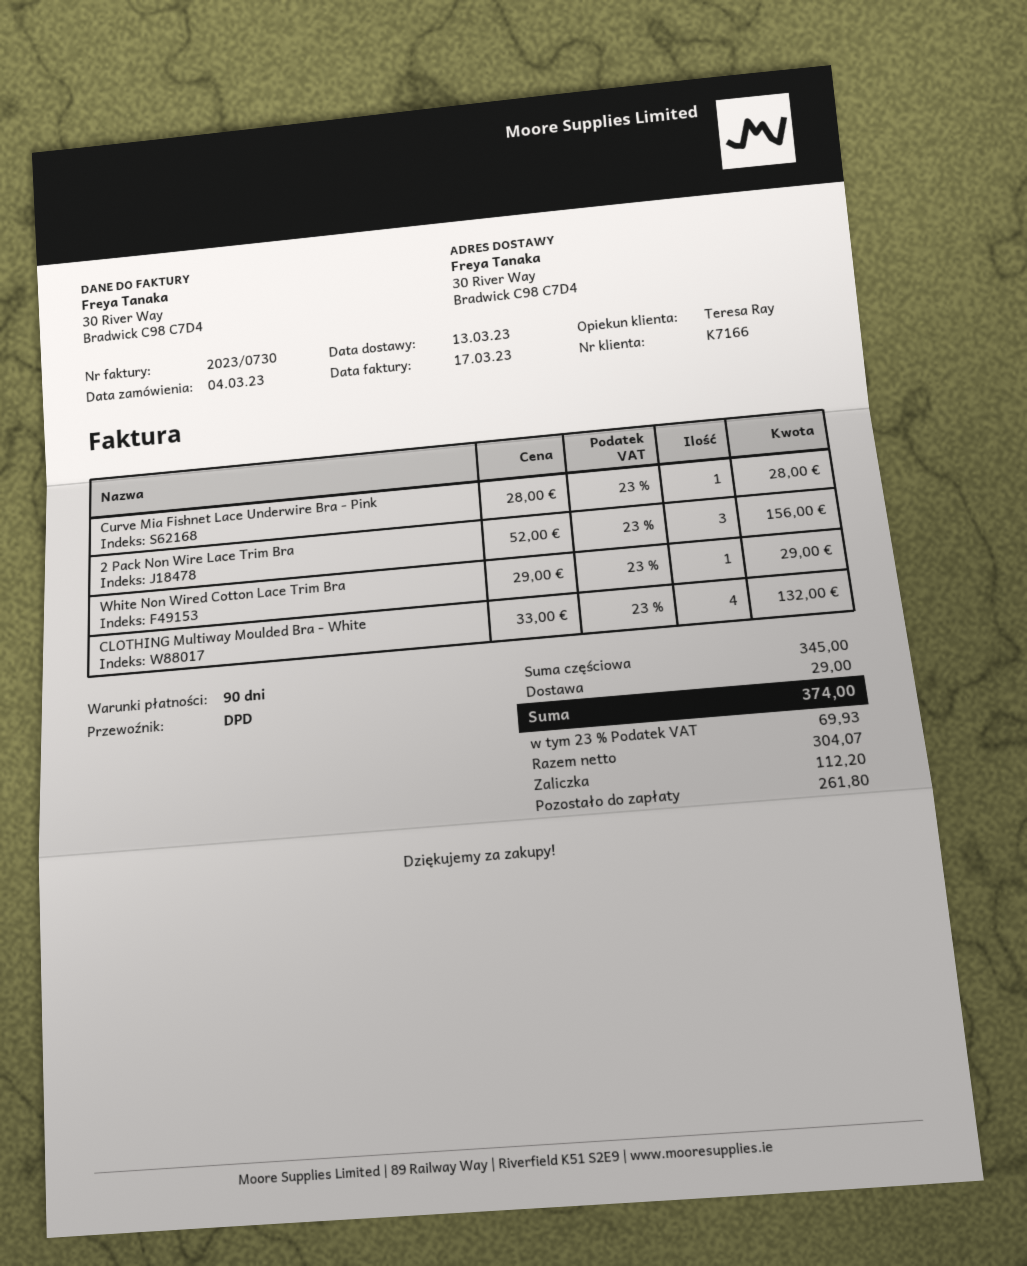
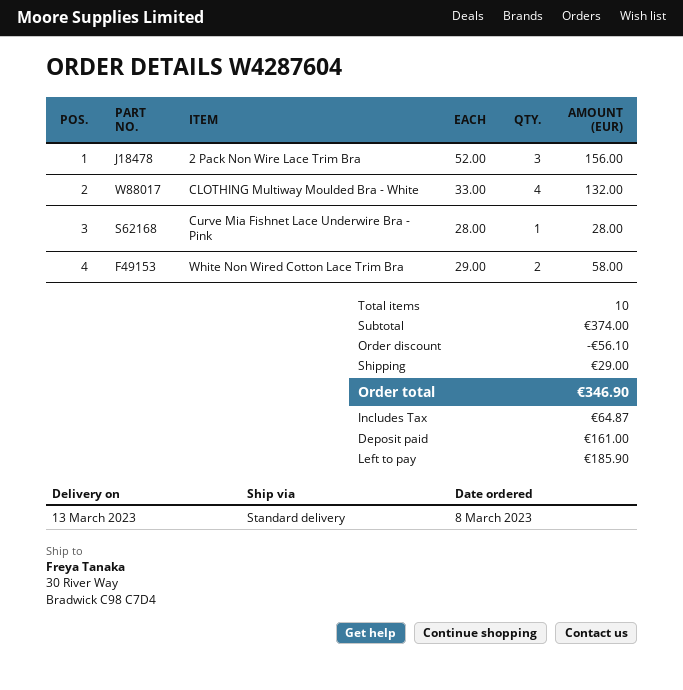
order date: 2023-03-04 -> 2023-03-08
shipping method: DPD -> standard
White Non Wired Cotton Lace Trim Bra: 1 x 29.00 = 29.00 -> 2 x 29.00 = 58.00
subtotal: 345.00 -> 374.00
discount: none -> 56.10
tax: 69.93 -> 64.87
total: 374.00 -> 346.90
deposit: 112.20 -> 161.00
balance: 261.80 -> 185.90

